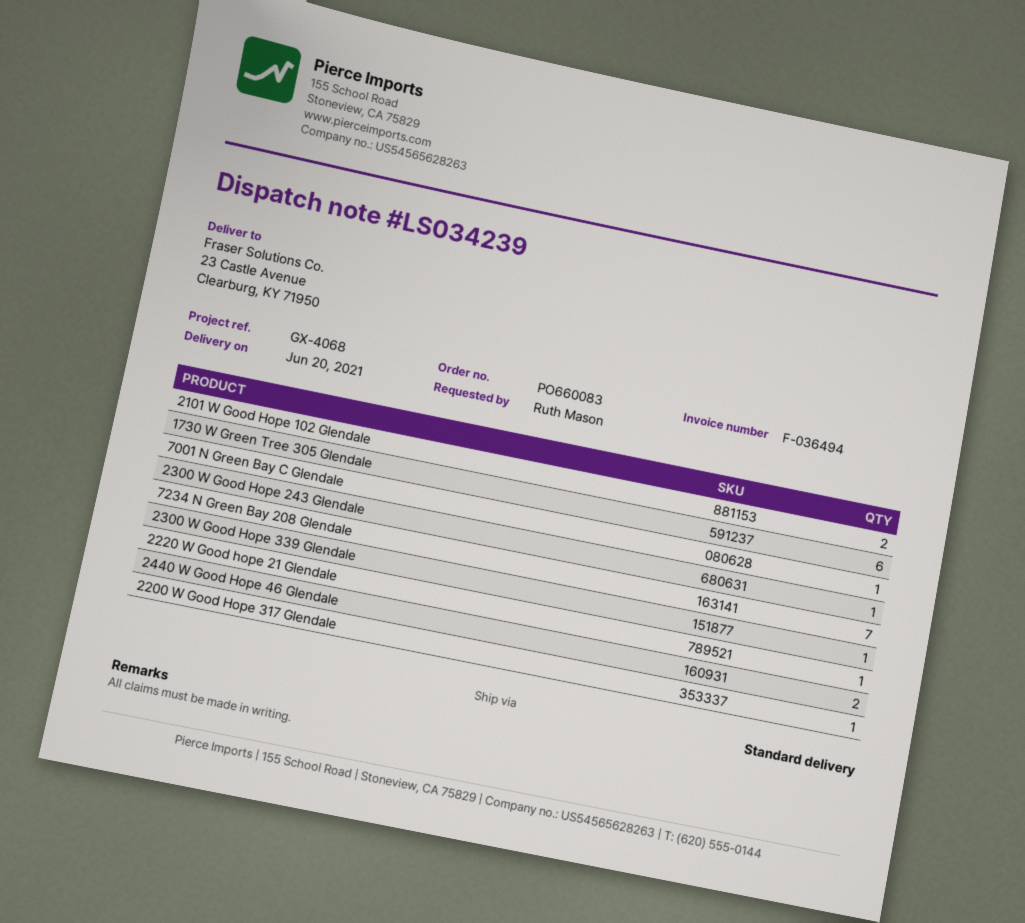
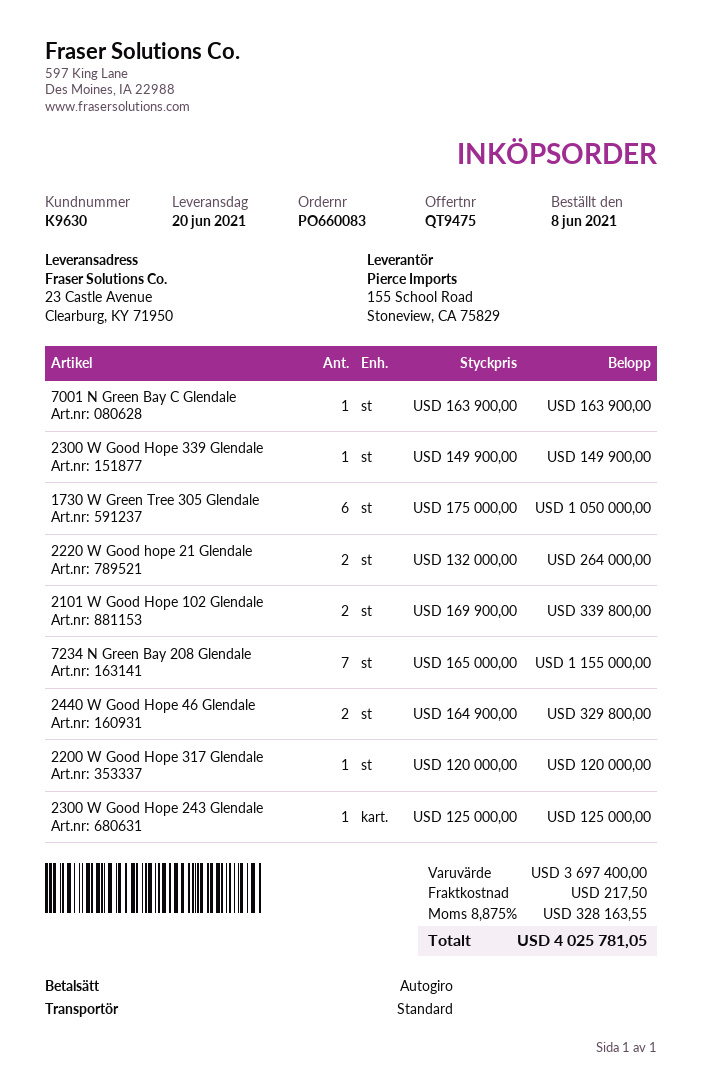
2220 W Good hope 21 Glendale: 1 -> 2

